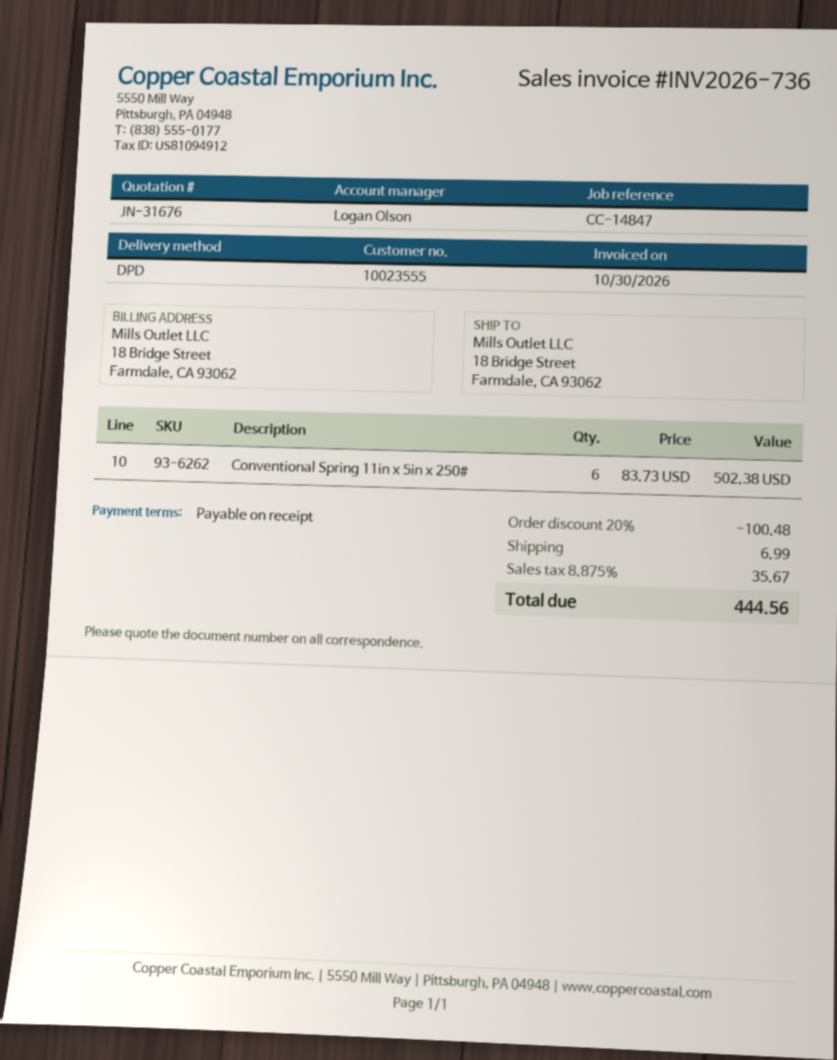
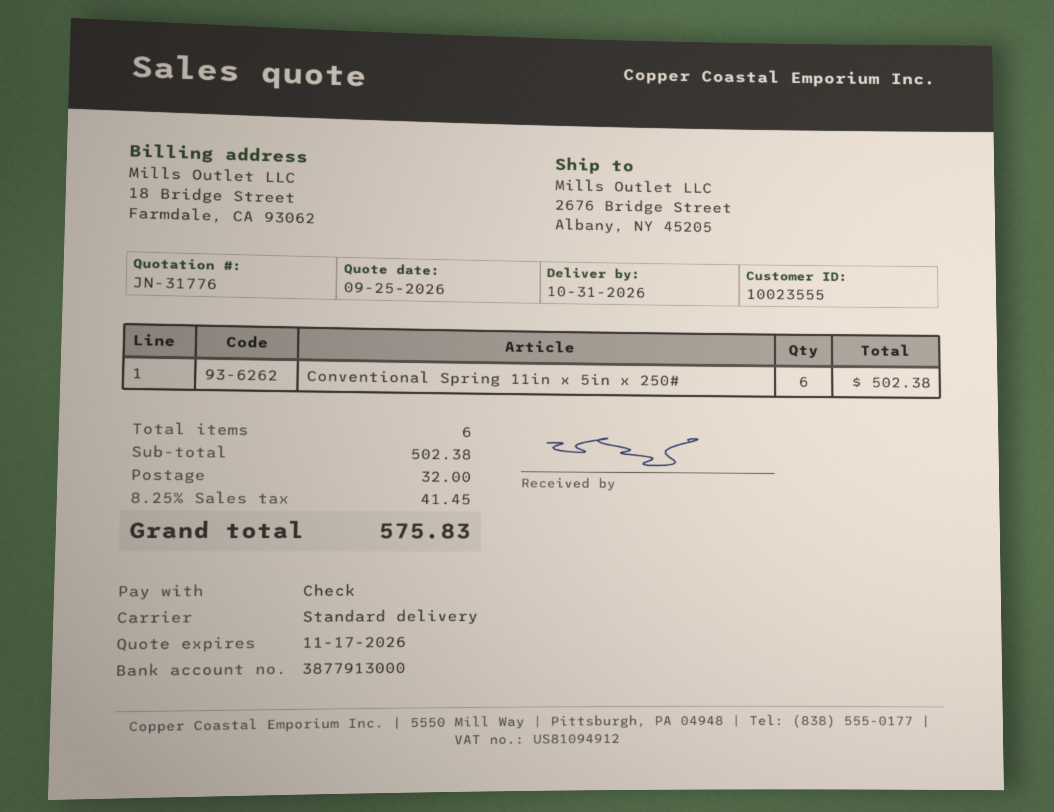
quote number: JN-31676 -> JN-31776
shipping method: DPD -> standard
ship to: 18 Bridge Street, Farmdale, CA 93062 -> 2676 Bridge Street, Albany, NY 45205
discount: 20% = 100.48 -> none
shipping: 6.99 -> 32.00
tax: 8.875% = 35.67 -> 8.25% = 41.45
total: 444.56 -> 575.83

